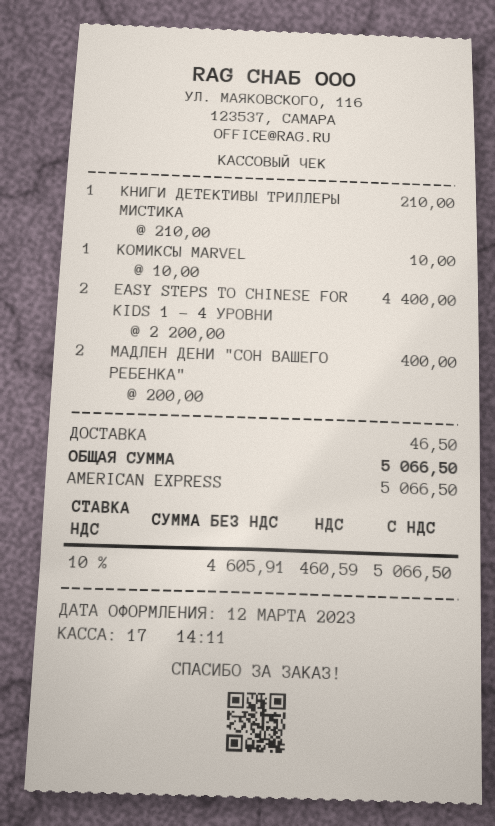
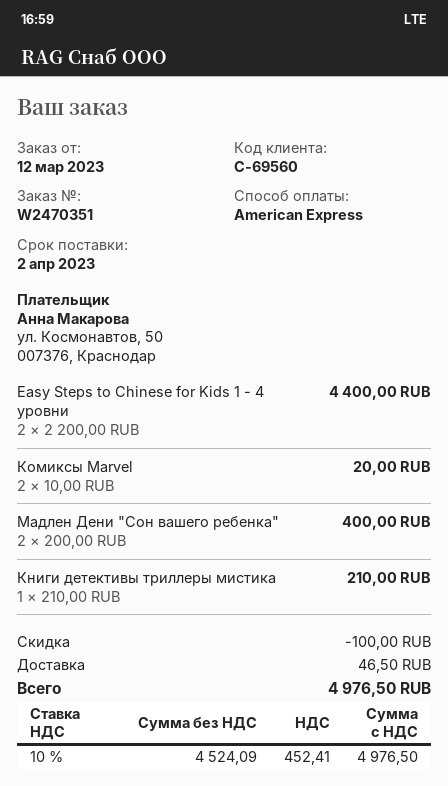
КОМИКСЫ MARVEL: 1 x 10.00 = 10.00 -> 2 x 10.00 = 20.00
discount: none -> 100.00
net: 4605.91 -> 4524.09
tax: 10% = 460.59 -> 10% = 452.41
total: 5066.50 -> 4976.50

